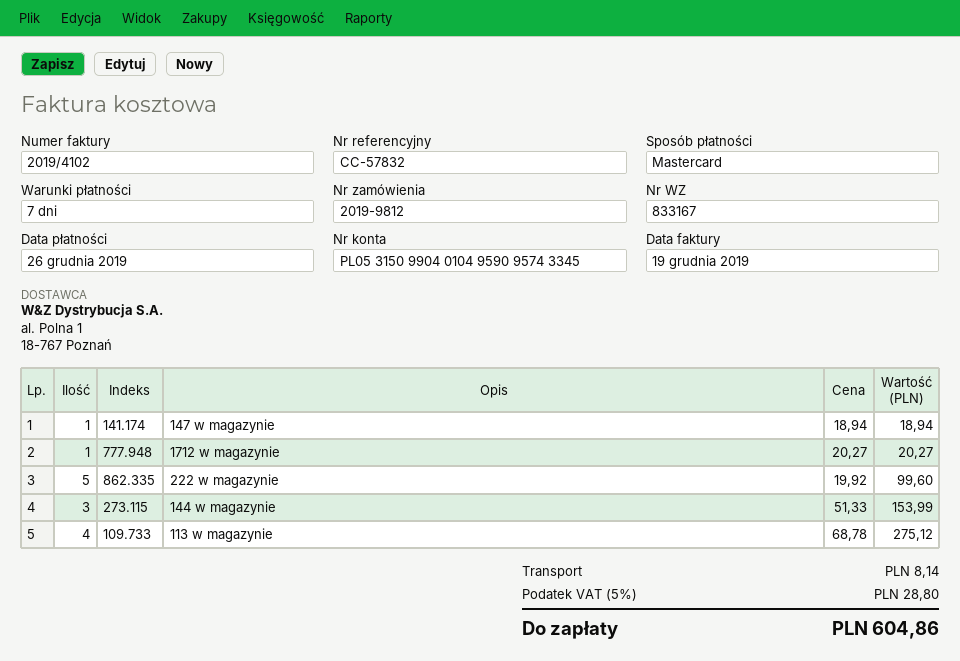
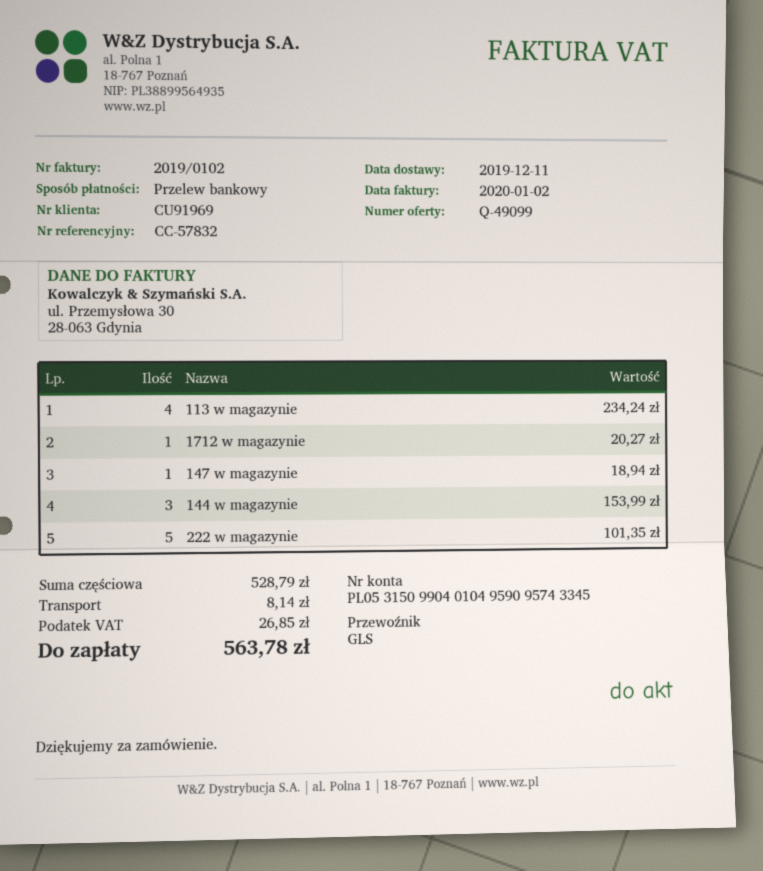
invoice number: 2019/4102 -> 2019/0102
invoice date: 2019-12-19 -> 2020-01-02
payment method: Mastercard -> bank transfer
222 w magazynie: 5 for 99.60 -> 5 for 101.35
113 w magazynie: 4 for 275.12 -> 4 for 234.24
tax: 28.80 -> 26.85
total: 604.86 -> 563.78

